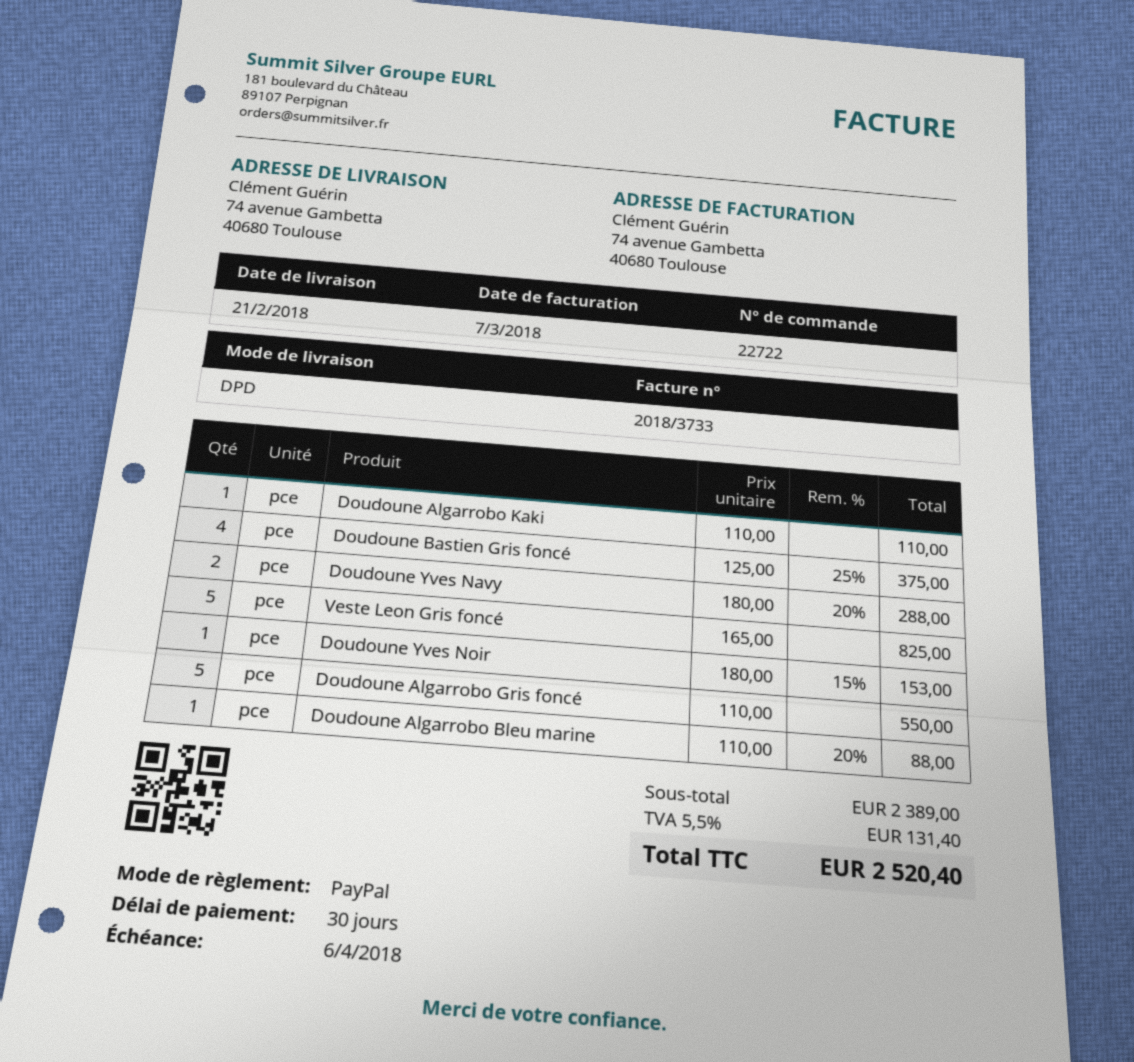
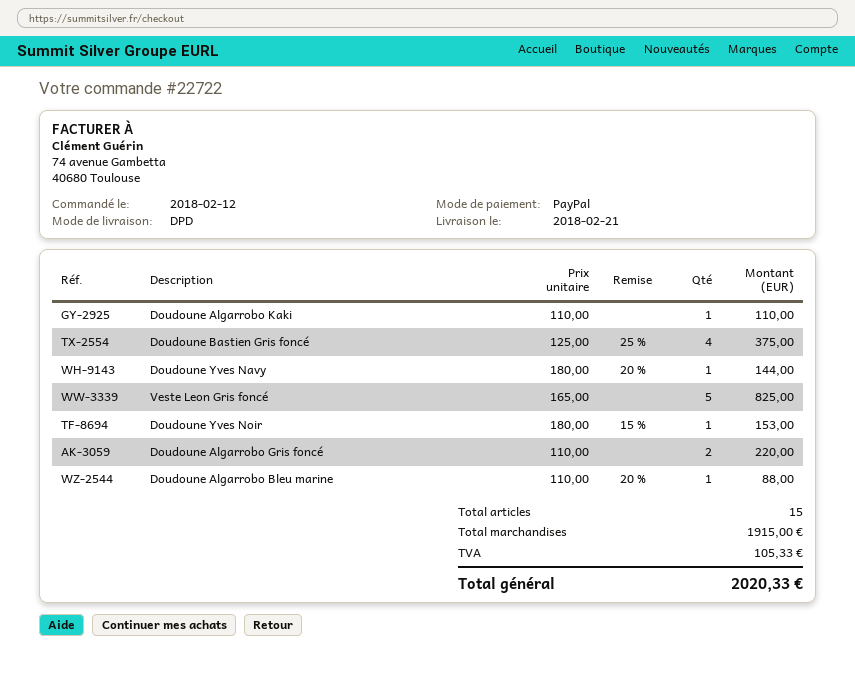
Doudoune Yves Navy: 2 x 180.00 - 20% = 288.00 -> 1 x 180.00 - 20% = 144.00
Doudoune Algarrobo Gris foncé: 5 x 110.00 = 550.00 -> 2 x 110.00 = 220.00
subtotal: 2389.00 -> 1915.00
tax: 131.40 -> 105.33
total: 2520.40 -> 2020.33

